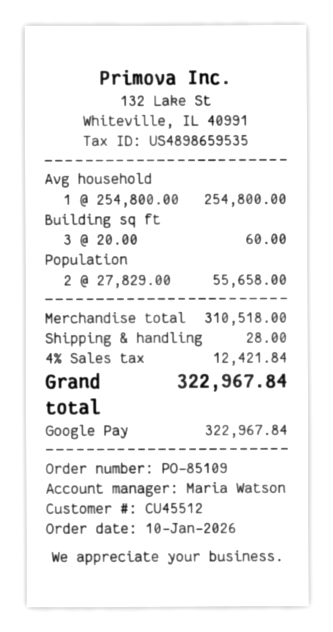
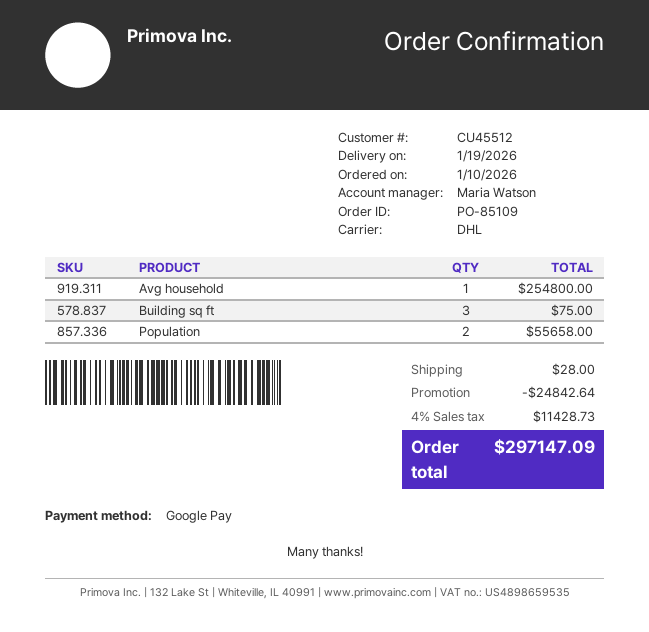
Building sq ft: 3 for 60.00 -> 3 for 75.00
discount: none -> 24842.64
tax: 4% = 12421.84 -> 4% = 11428.73
total: 322967.84 -> 297147.09

